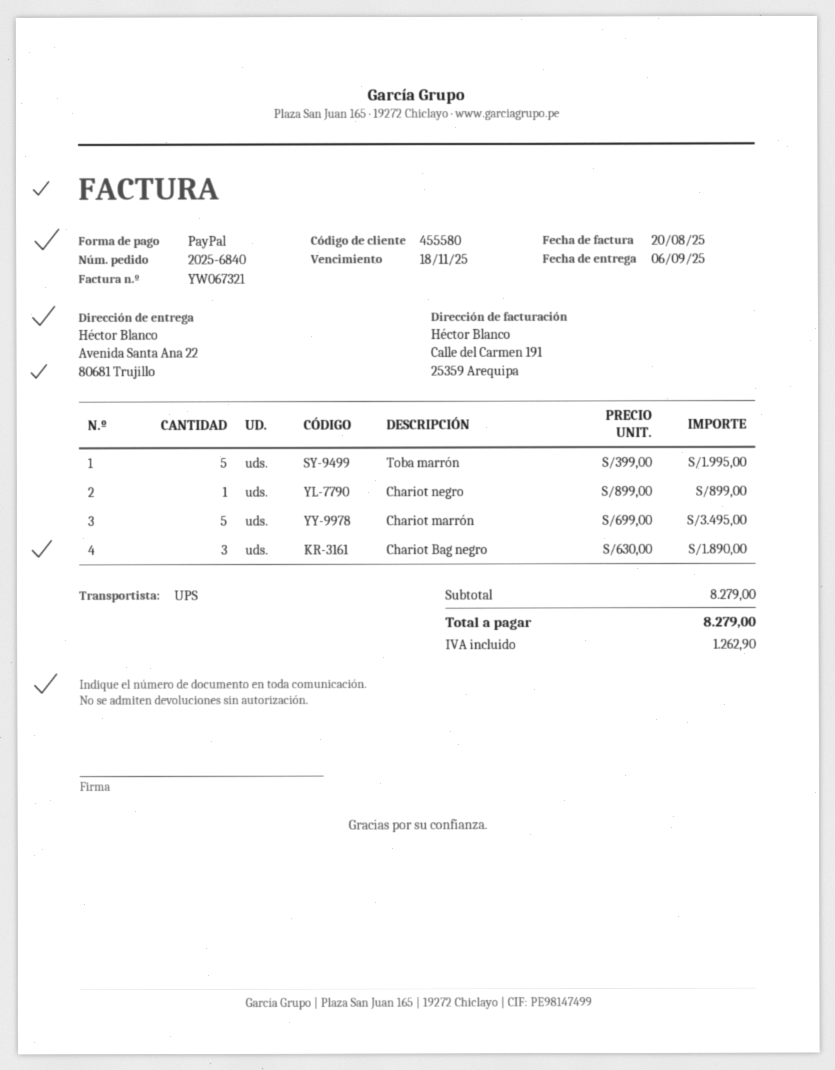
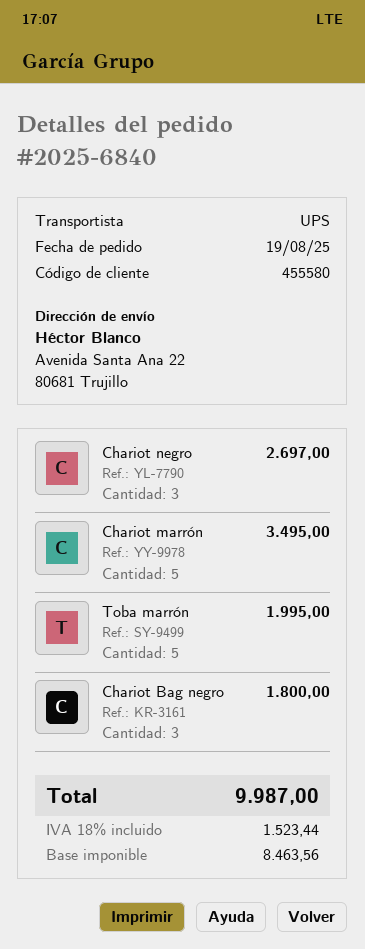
Chariot negro: 1 for 899.00 -> 3 for 2697.00
Chariot Bag negro: 3 for 1890.00 -> 3 for 1800.00
tax: 1262.90 -> 1523.44
total: 8279.00 -> 9987.00

